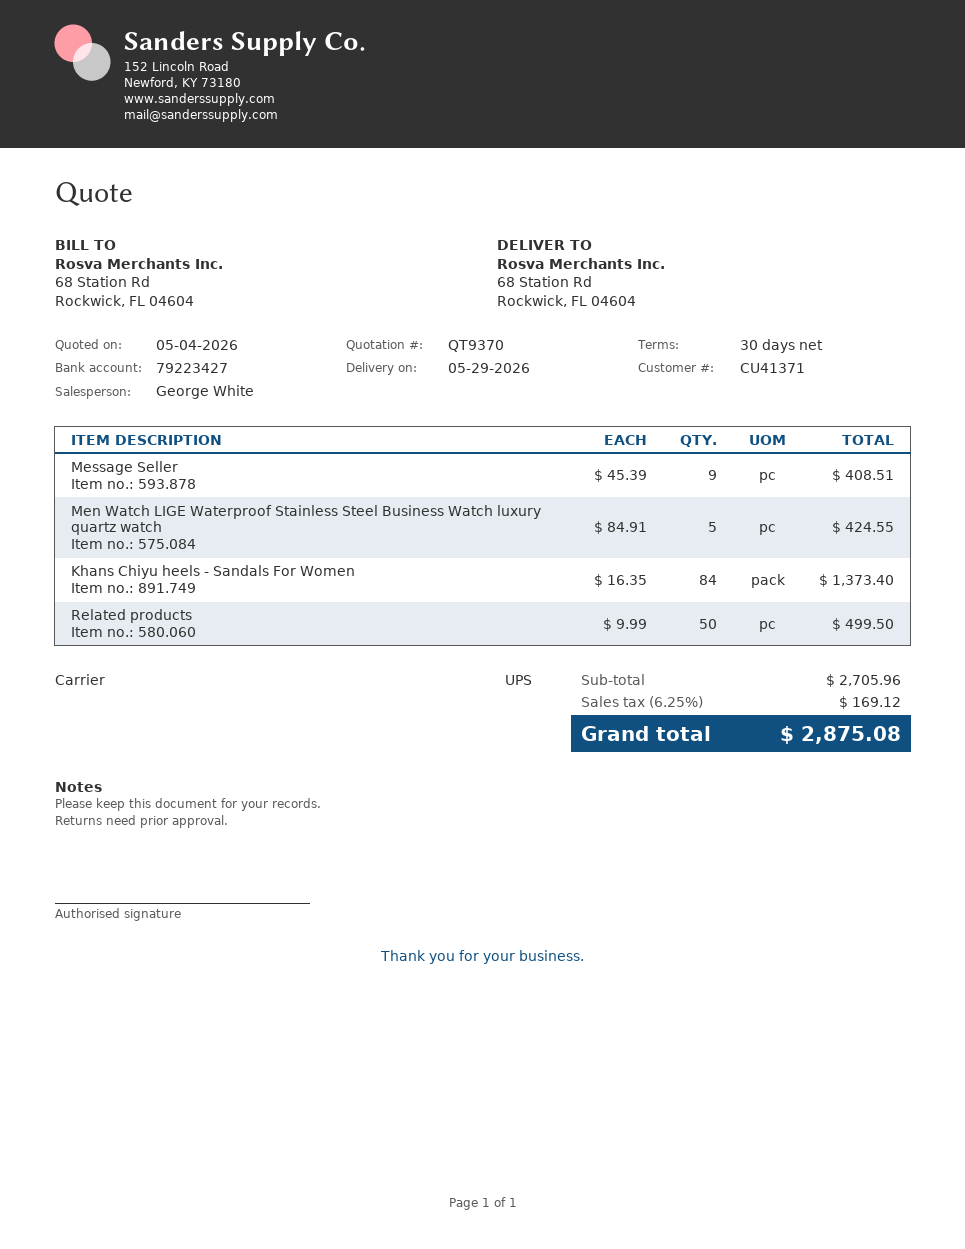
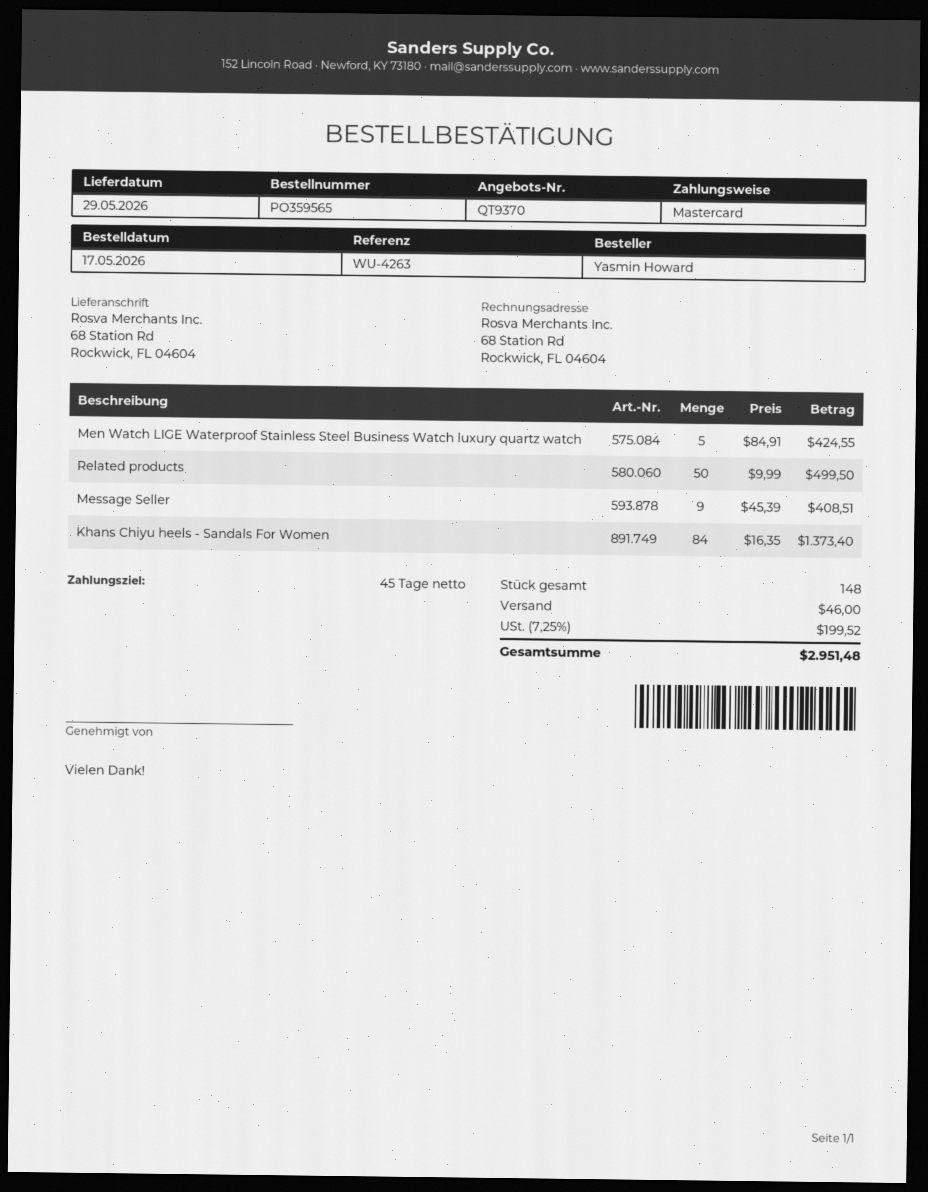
payment terms: 30 days -> 45 days
shipping: none -> 46.00
tax: 6.25% = 169.12 -> 7.25% = 199.52
total: 2875.08 -> 2951.48

